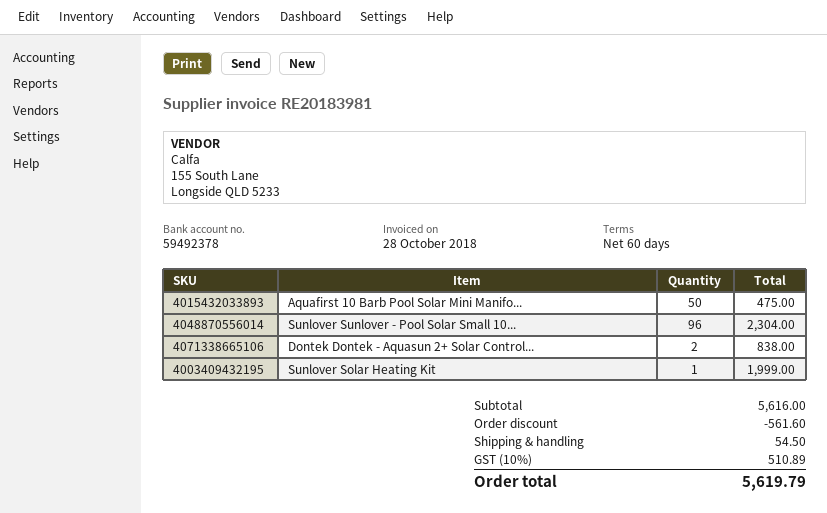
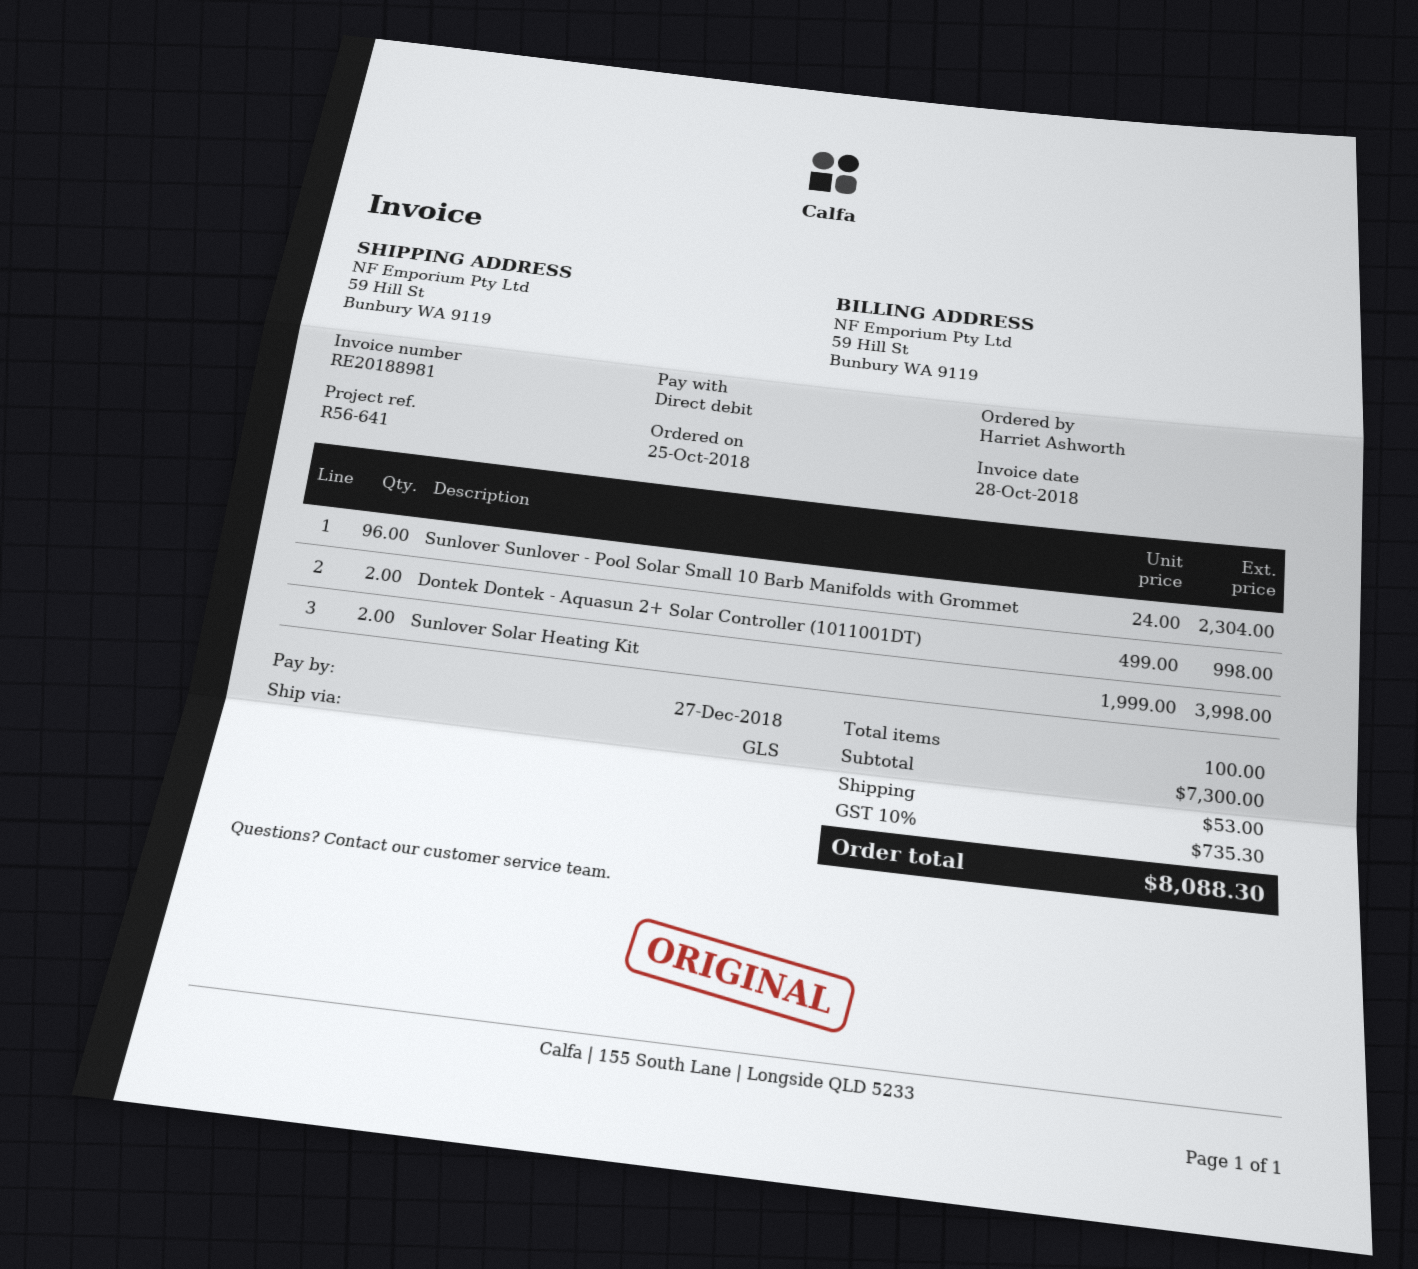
invoice number: RE20183981 -> RE20188981
Aquafirst 10 Barb Pool Solar Mini Manifo...: 50 for 475.00 -> none
Dontek Dontek - Aquasun 2+ Solar Control...: 2 for 838.00 -> 2 for 998.00
Sunlover Solar Heating Kit: 1 for 1999.00 -> 2 for 3998.00
subtotal: 5616.00 -> 7300.00
discount: 561.60 -> none
shipping: 54.50 -> 53.00
tax: 10% = 510.89 -> 10% = 735.30
total: 5619.79 -> 8088.30

